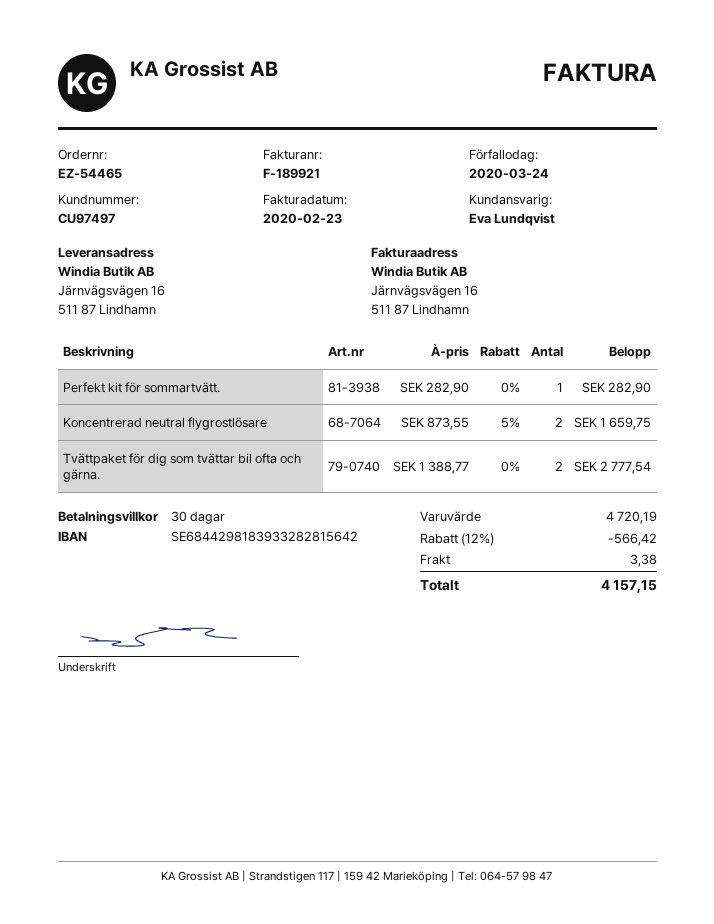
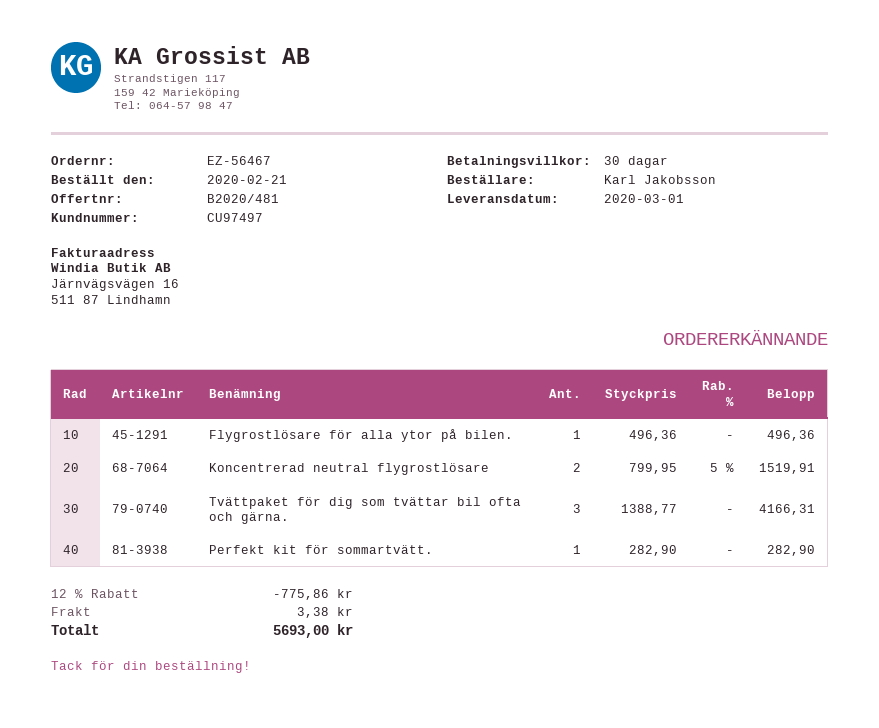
order number: EZ-54465 -> EZ-56467
Koncentrerad neutral flygrostlösare: 2 x 873.55 - 5% = 1659.75 -> 2 x 799.95 - 5% = 1519.91
Tvättpaket för dig som tvättar bil ofta och gärna.: 2 x 1388.77 = 2777.54 -> 3 x 1388.77 = 4166.31
Flygrostlösare för alla ytor på bilen.: none -> 1 x 496.36 = 496.36
discount: 12% = 566.42 -> 12% = 775.86
total: 4157.15 -> 5693.00

